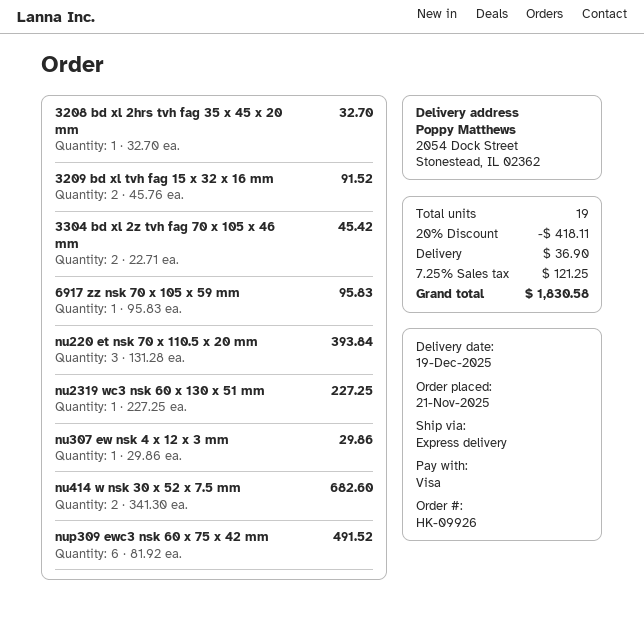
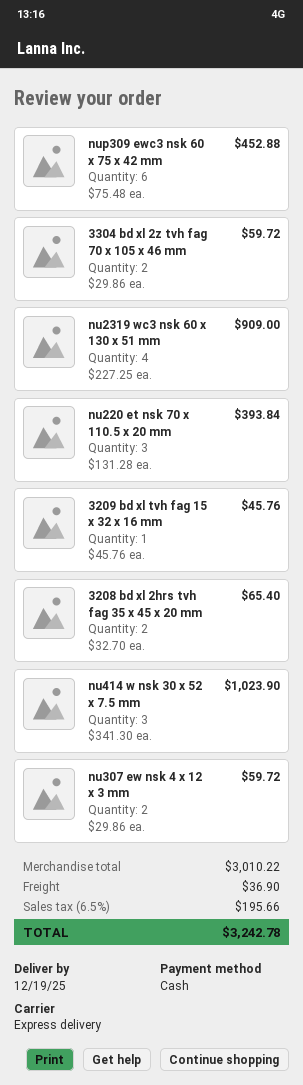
payment method: Visa -> cash
3208 bd xl 2hrs tvh fag 35 x 45 x 20 mm: 1 x 32.70 = 32.70 -> 2 x 32.70 = 65.40
3209 bd xl tvh fag 15 x 32 x 16 mm: 2 x 45.76 = 91.52 -> 1 x 45.76 = 45.76
3304 bd xl 2z tvh fag 70 x 105 x 46 mm: 2 x 22.71 = 45.42 -> 2 x 29.86 = 59.72
6917 zz nsk 70 x 105 x 59 mm: 1 x 95.83 = 95.83 -> none
nu2319 wc3 nsk 60 x 130 x 51 mm: 1 x 227.25 = 227.25 -> 4 x 227.25 = 909.00
nu307 ew nsk 4 x 12 x 3 mm: 1 x 29.86 = 29.86 -> 2 x 29.86 = 59.72
nu414 w nsk 30 x 52 x 7.5 mm: 2 x 341.30 = 682.60 -> 3 x 341.30 = 1023.90
nup309 ewc3 nsk 60 x 75 x 42 mm: 6 x 81.92 = 491.52 -> 6 x 75.48 = 452.88
discount: 20% = 418.11 -> none
tax: 7.25% = 121.25 -> 6.5% = 195.66
total: 1830.58 -> 3242.78

